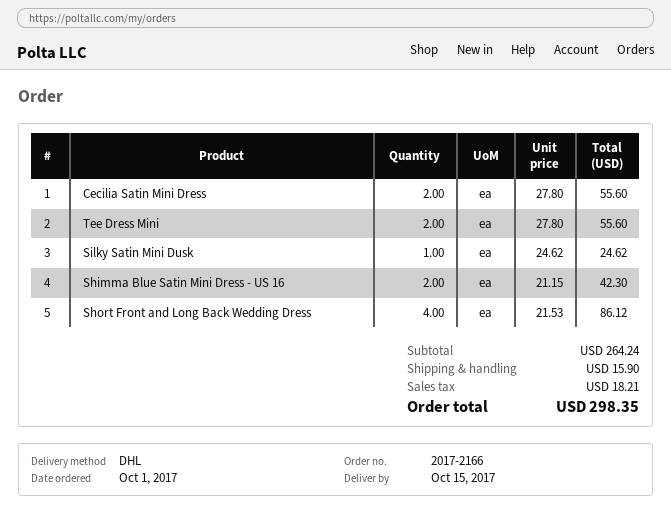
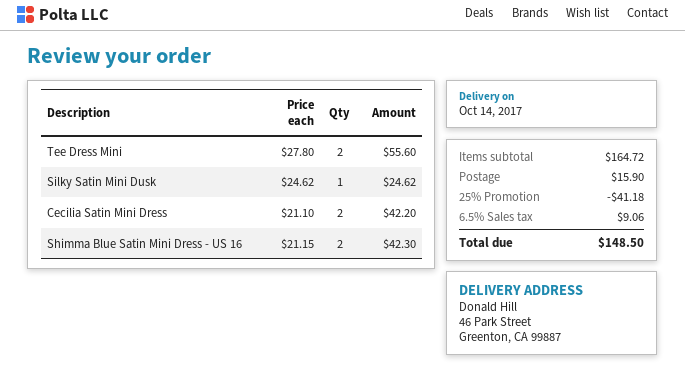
delivery date: 2017-10-15 -> 2017-10-14
Cecilia Satin Mini Dress: 2 x 27.80 = 55.60 -> 2 x 21.10 = 42.20
Short Front and Long Back Wedding Dress: 4 x 21.53 = 86.12 -> none
subtotal: 264.24 -> 164.72
discount: none -> 25% = 41.18
tax: 18.21 -> 9.06
total: 298.35 -> 148.50

